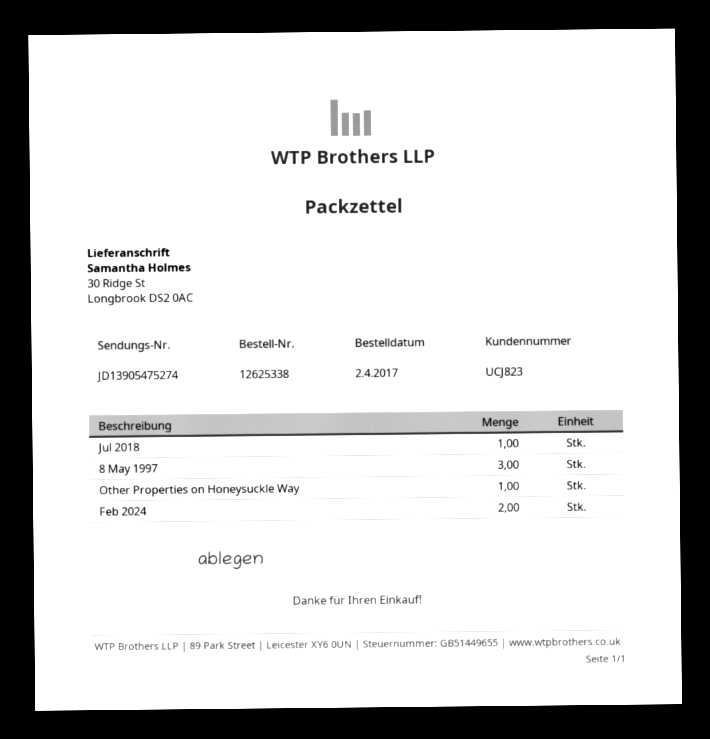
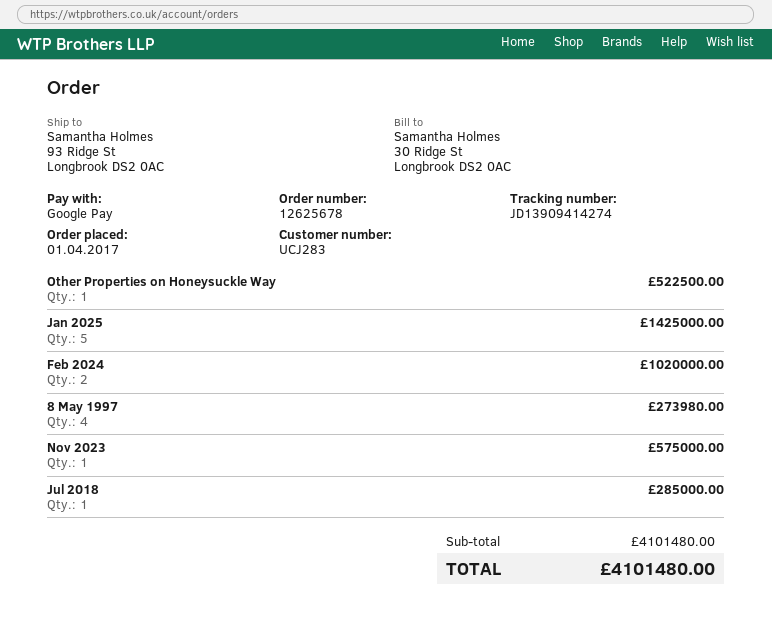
order number: 12625338 -> 12625678
order date: 2017-04-02 -> 2017-04-01
customer number: UCJ823 -> UCJ283
tracking number: JD13905475274 -> JD13909414274
ship to: 30 Ridge St, Longbrook DS2 0AC -> 93 Ridge St, Longbrook DS2 0AC
8 May 1997: 3 -> 4
Jan 2025: none -> 5
Nov 2023: none -> 1

